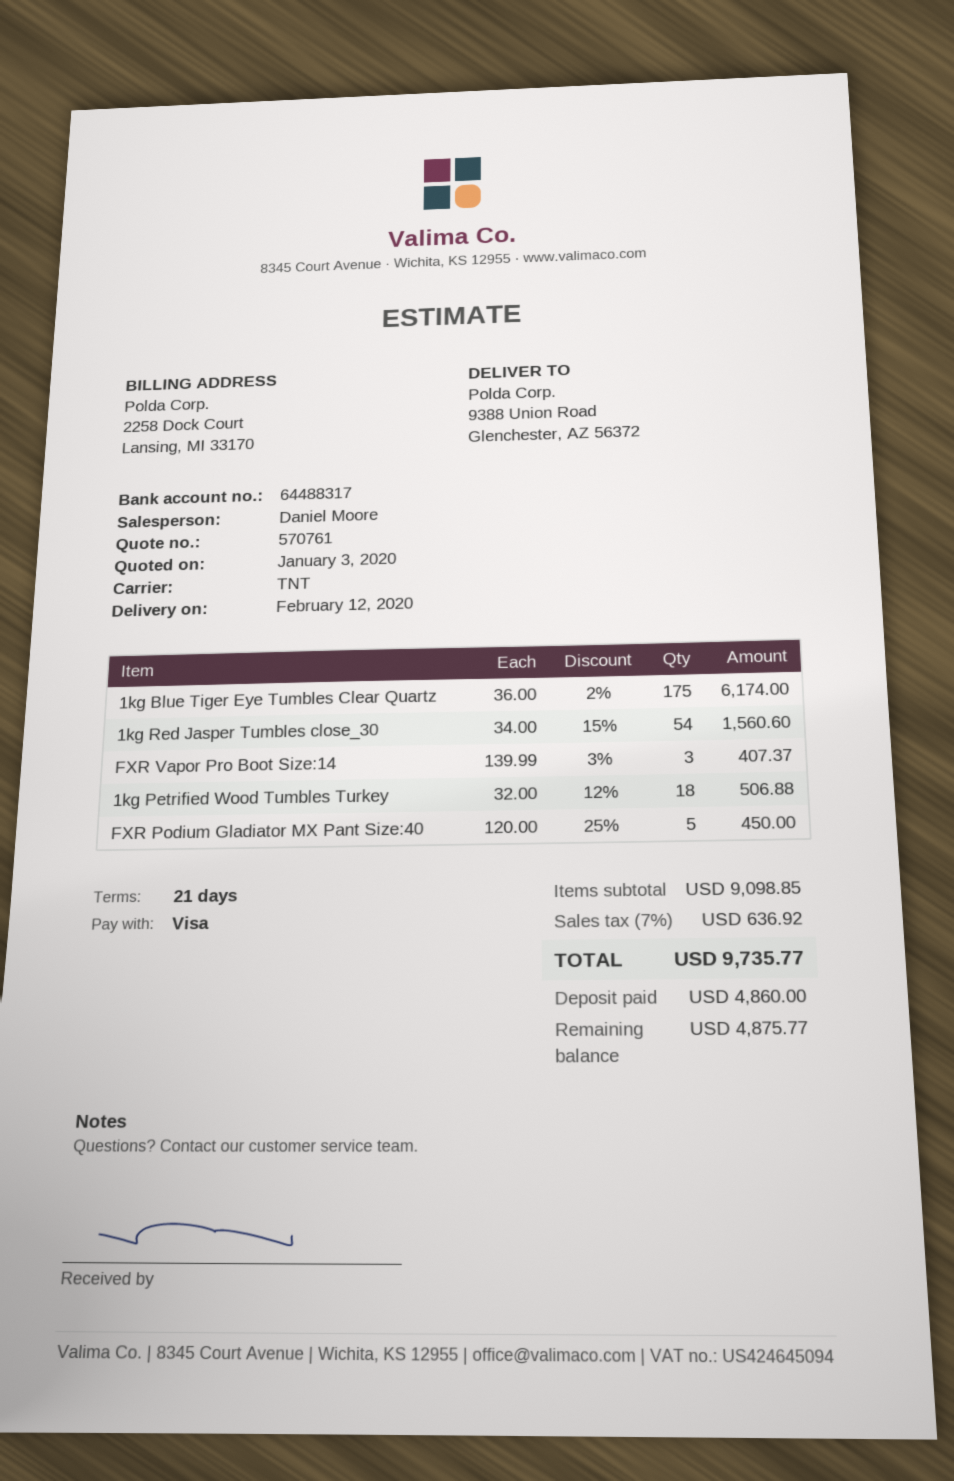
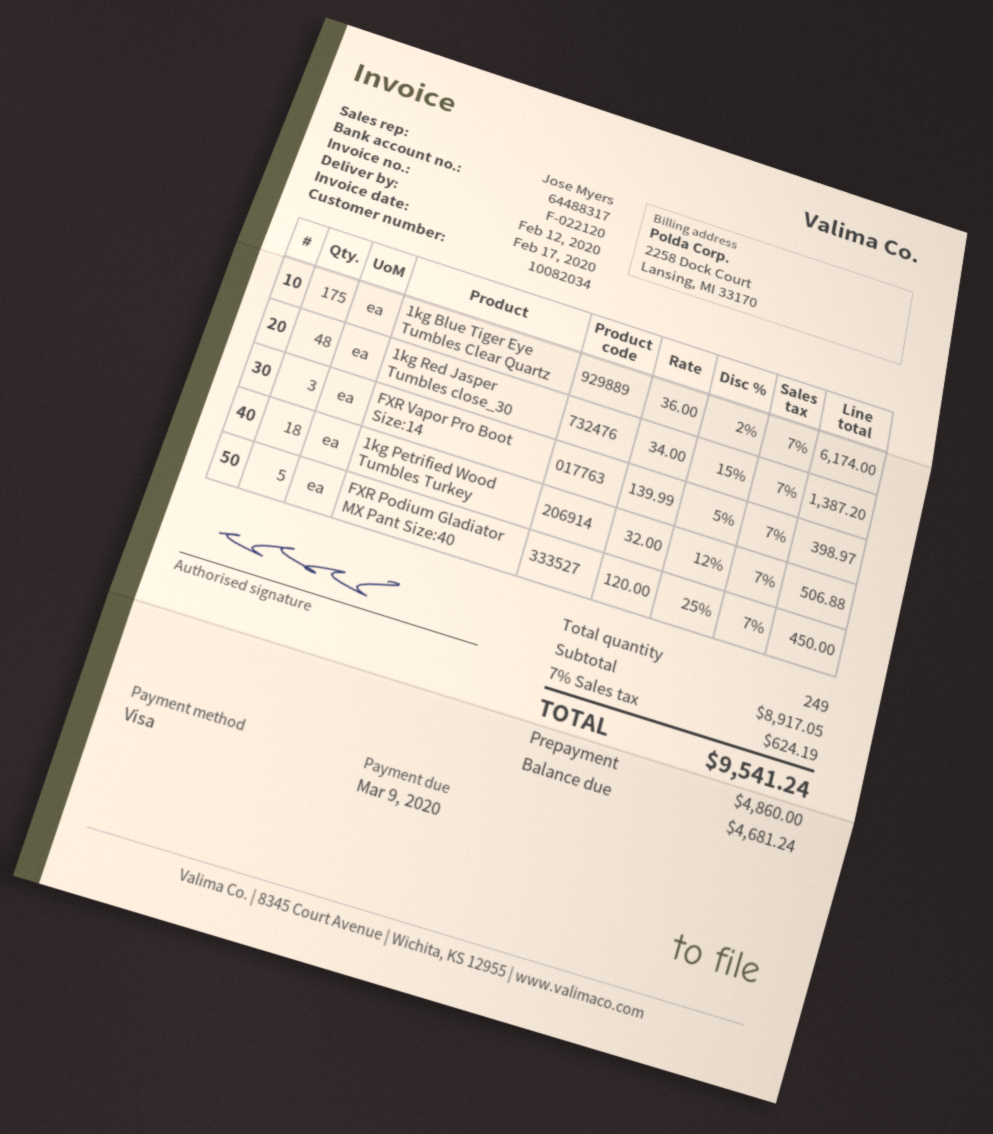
sales rep: Daniel Moore -> Jose Myers
1kg Red Jasper Tumbles close_30: 54 x 34.00 - 15% = 1560.60 -> 48 x 34.00 - 15% = 1387.20
FXR Vapor Pro Boot Size:14: 3 x 139.99 - 3% = 407.37 -> 3 x 139.99 - 5% = 398.97
subtotal: 9098.85 -> 8917.05
tax: 7% = 636.92 -> 7% = 624.19
total: 9735.77 -> 9541.24
balance: 4875.77 -> 4681.24

